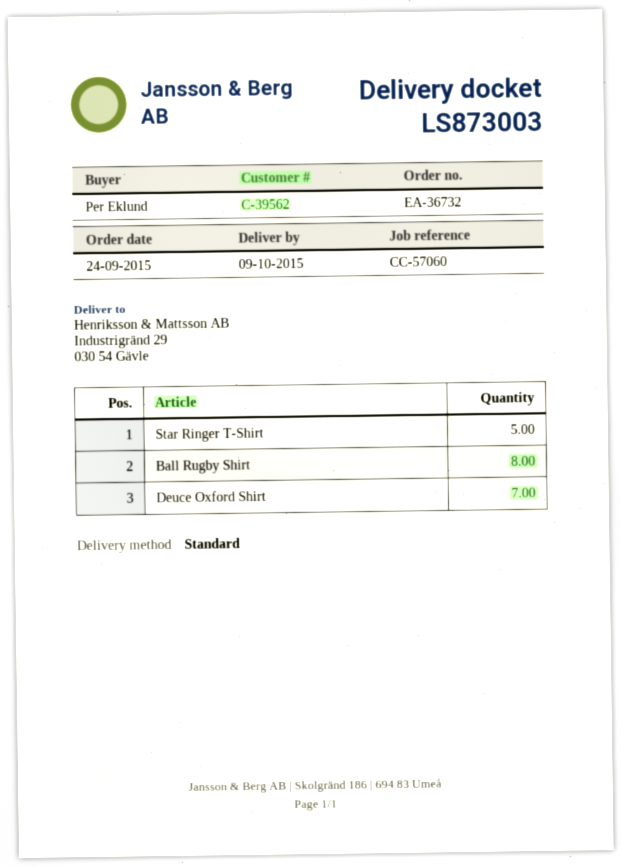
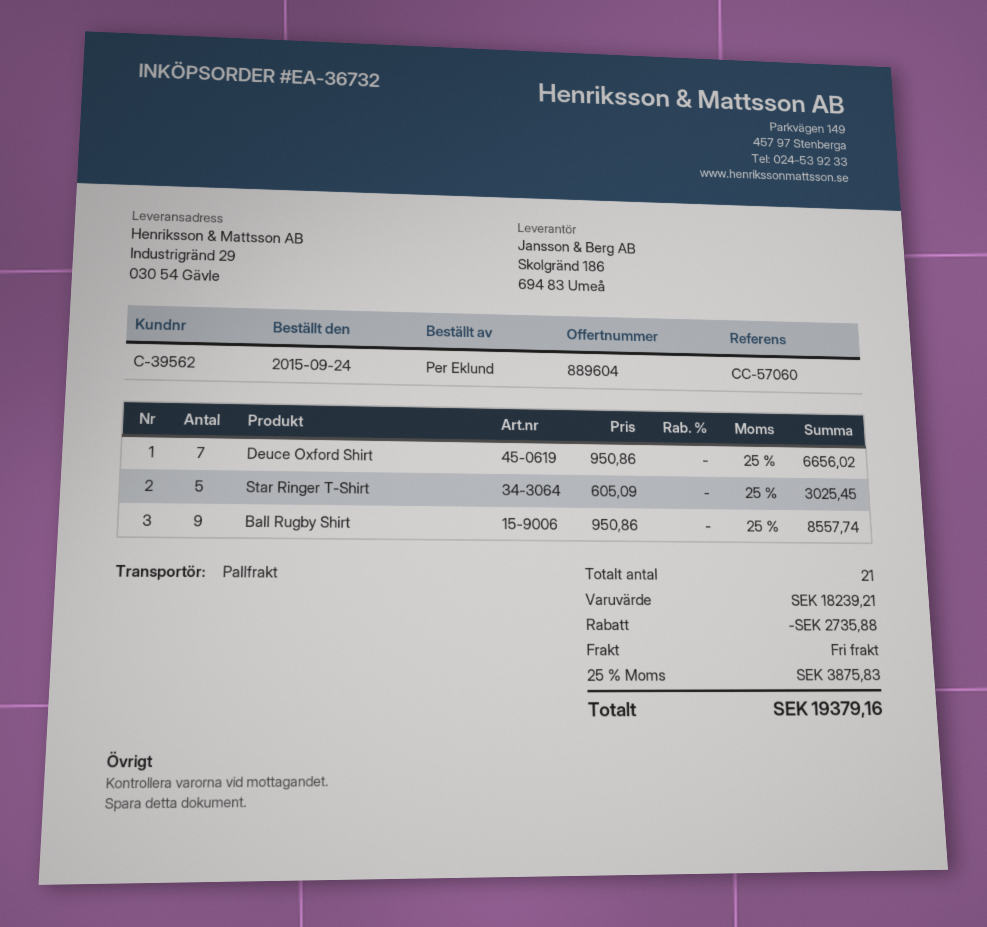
shipping method: standard -> pallet freight
Ball Rugby Shirt: 8 -> 9

